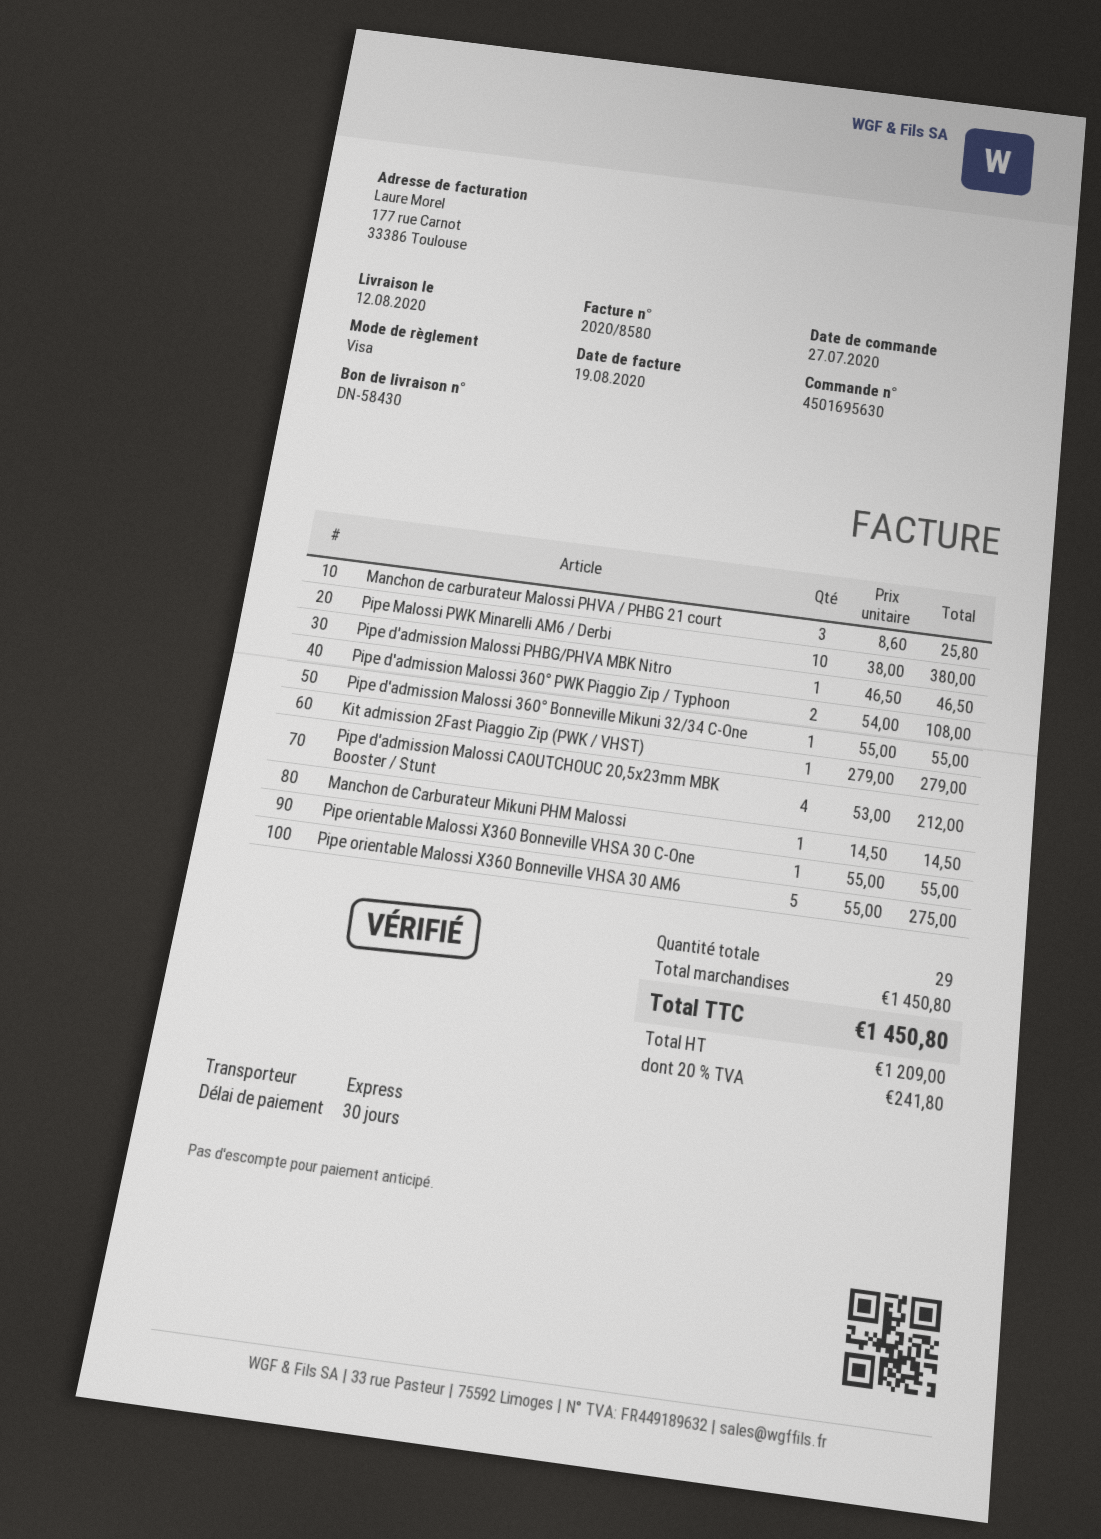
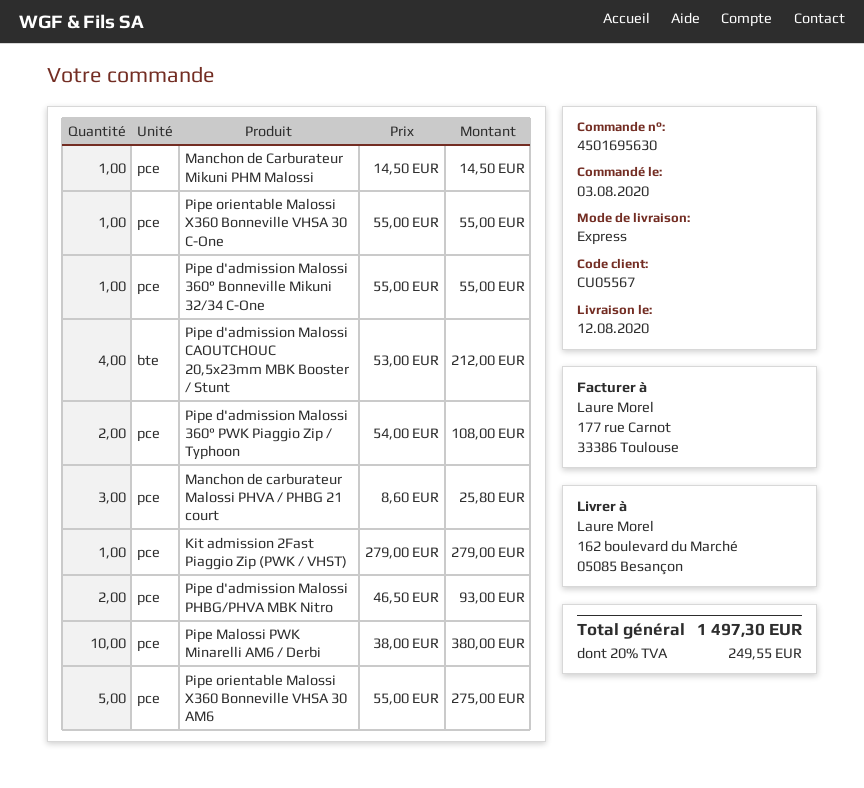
order date: 2020-07-27 -> 2020-08-03
Pipe d'admission Malossi PHBG/PHVA MBK Nitro: 1 x 46.50 = 46.50 -> 2 x 46.50 = 93.00
tax: 20% = 241.80 -> 20% = 249.55
total: 1450.80 -> 1497.30

